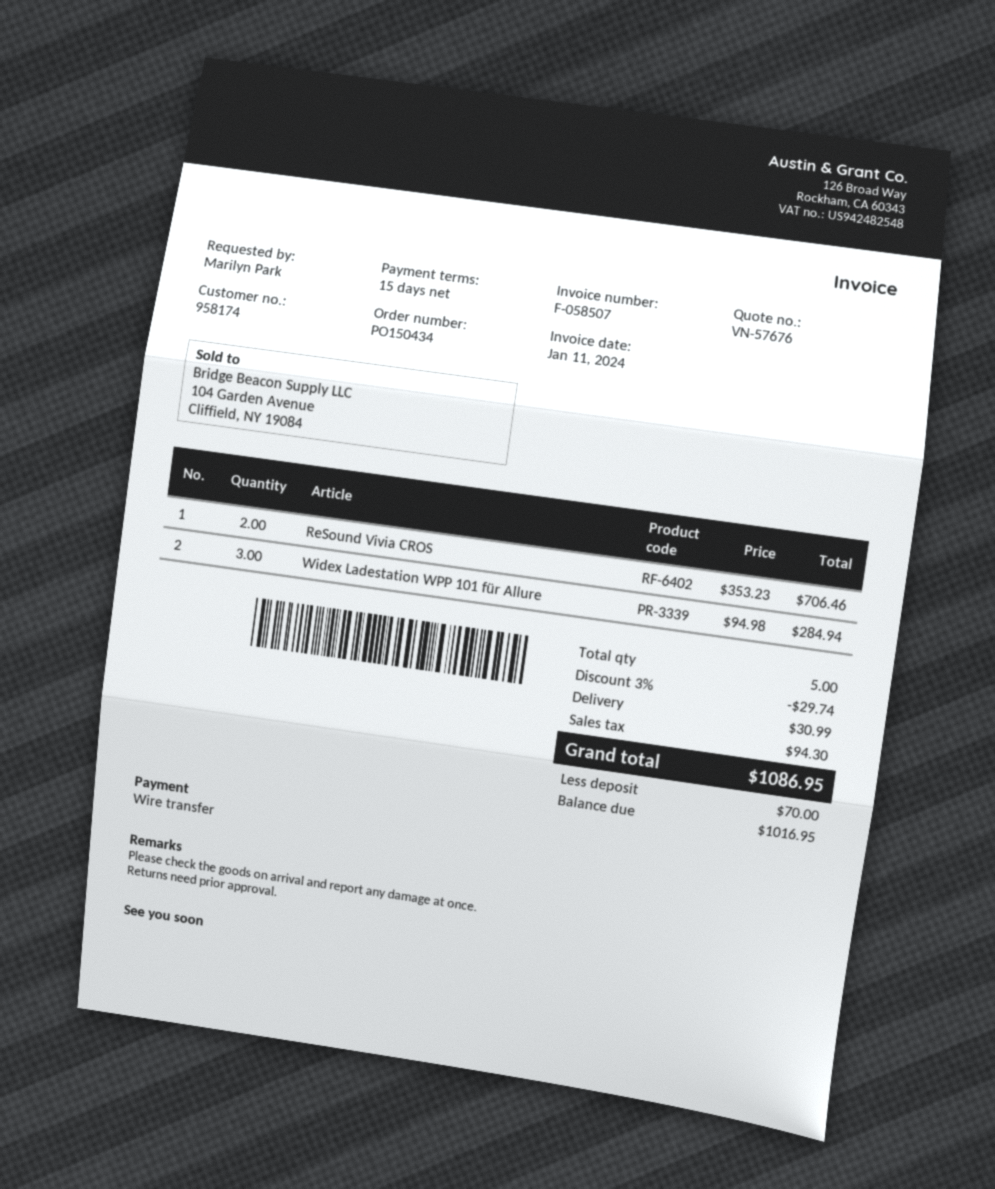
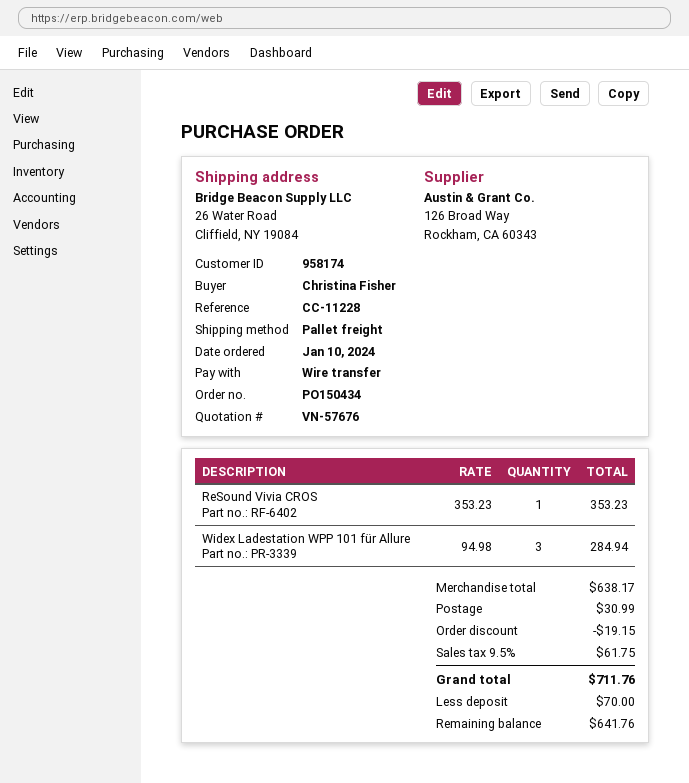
ordered by: Marilyn Park -> Christina Fisher
ReSound Vivia CROS: 2 x 353.23 = 706.46 -> 1 x 353.23 = 353.23
discount: 29.74 -> 19.15
tax: 94.30 -> 61.75
total: 1086.95 -> 711.76
balance: 1016.95 -> 641.76

